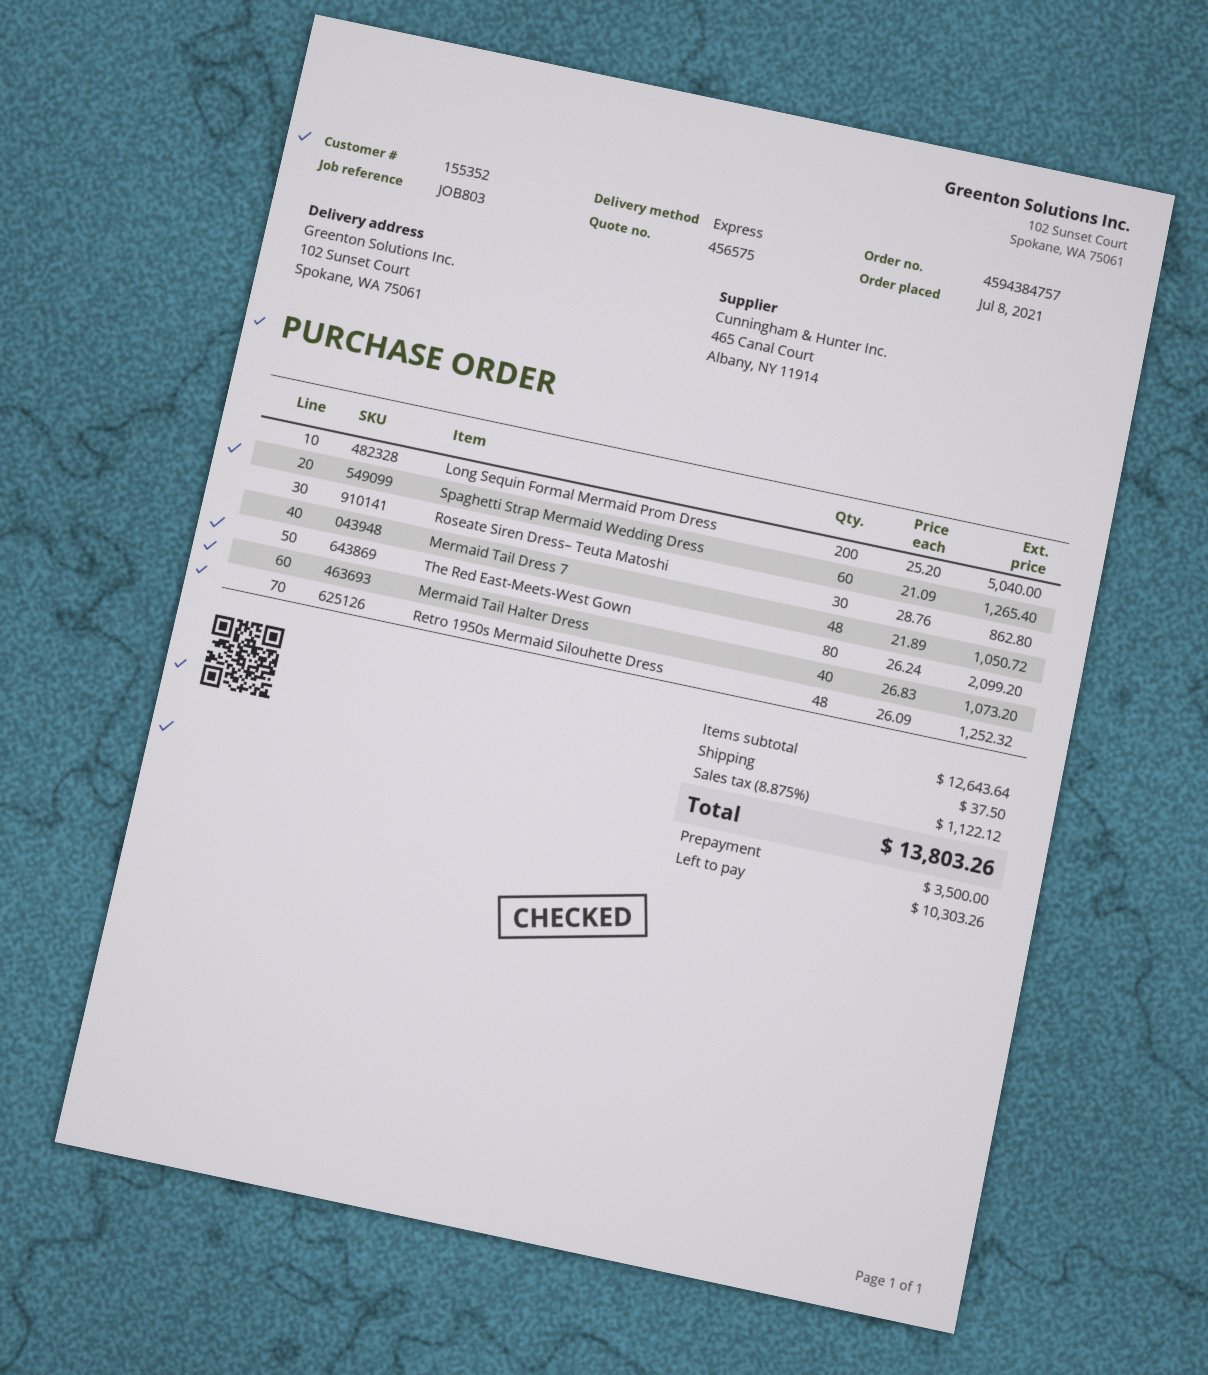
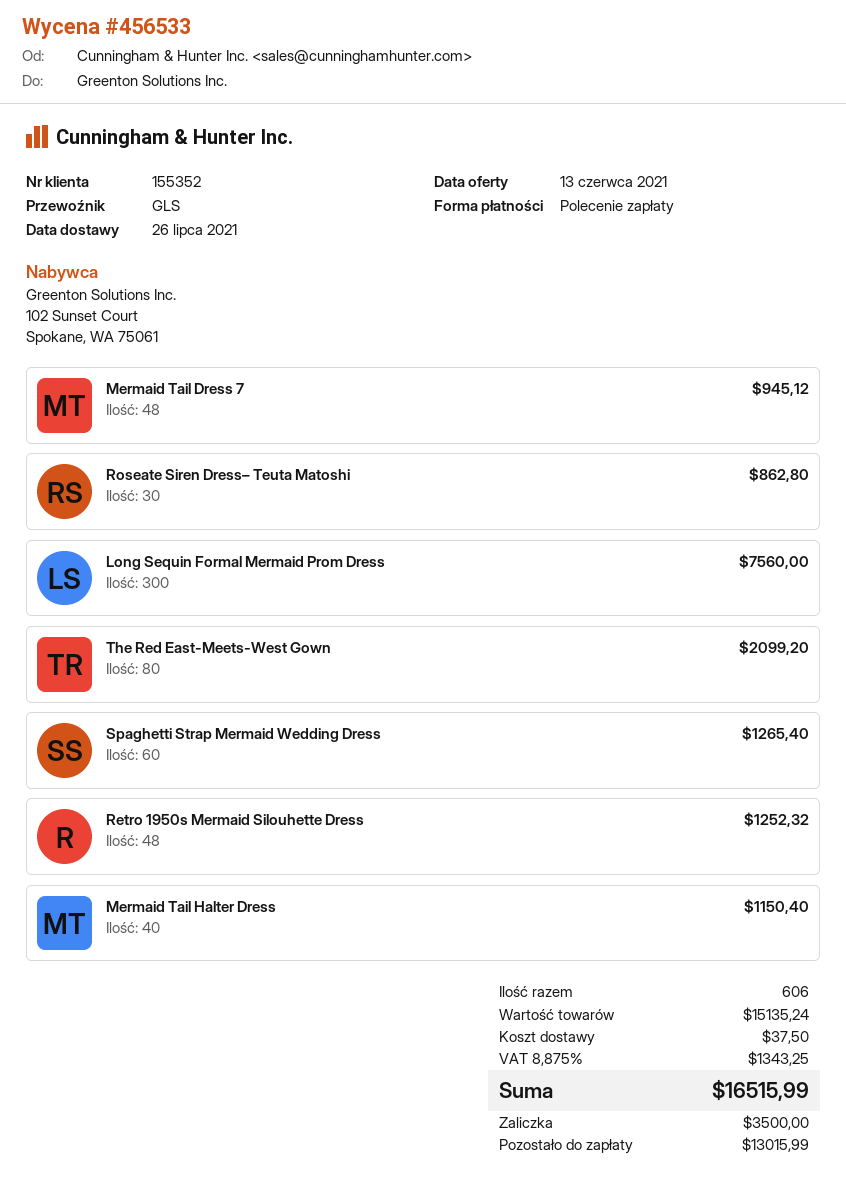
quote number: 456575 -> 456533
shipping method: express -> GLS
Long Sequin Formal Mermaid Prom Dress: 200 for 5040.00 -> 300 for 7560.00
Mermaid Tail Dress 7: 48 for 1050.72 -> 48 for 945.12
Mermaid Tail Halter Dress: 40 for 1073.20 -> 40 for 1150.40
subtotal: 12643.64 -> 15135.24
tax: 8.875% = 1122.12 -> 8.875% = 1343.25
total: 13803.26 -> 16515.99
balance: 10303.26 -> 13015.99

